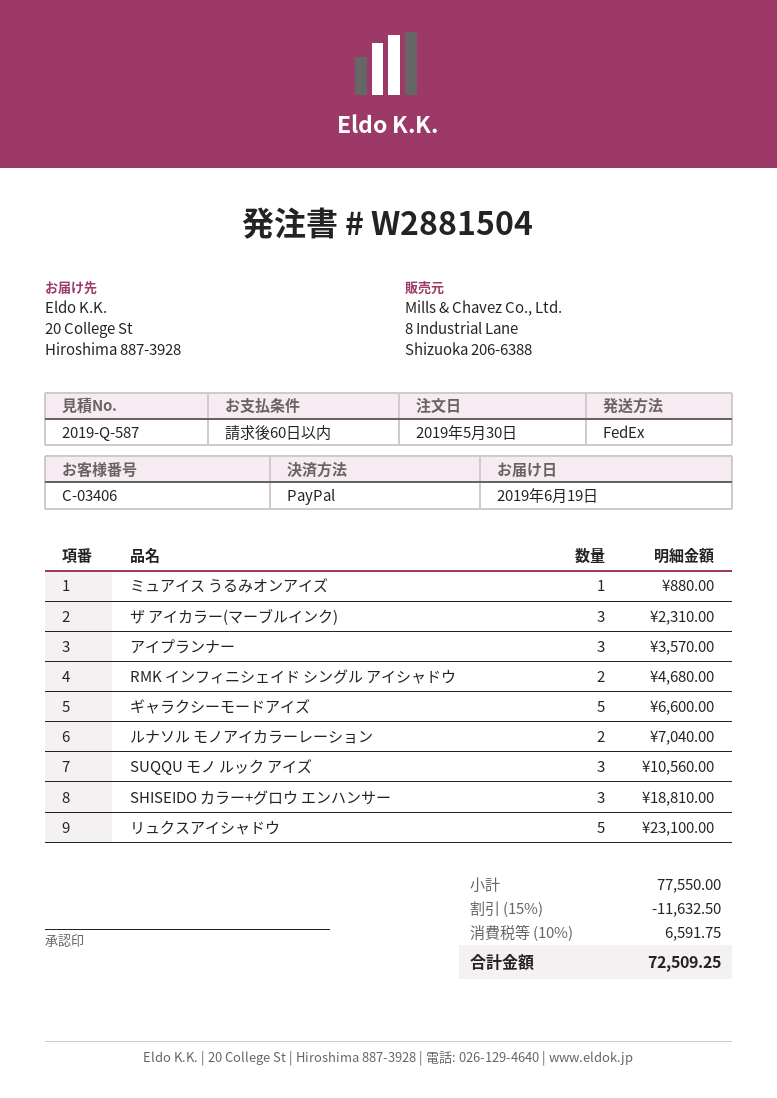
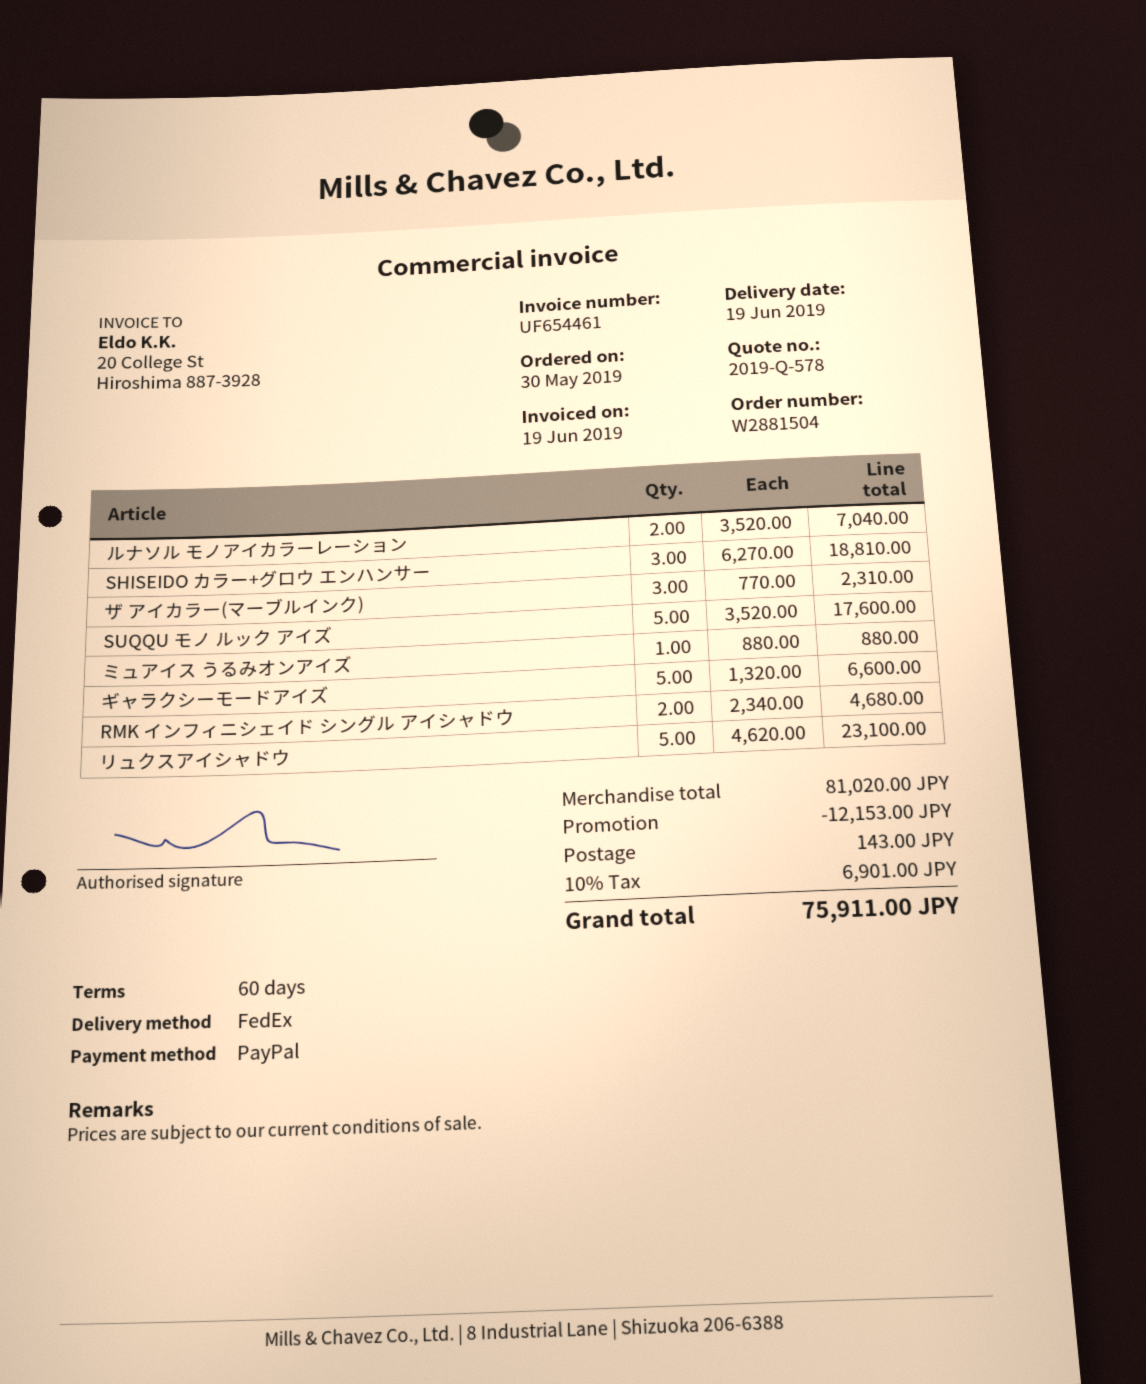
quote number: 2019-Q-587 -> 2019-Q-578
アイプランナー: 3 for 3570.00 -> none
SUQQU モノ ルック アイズ: 3 for 10560.00 -> 5 for 17600.00
subtotal: 77550.00 -> 81020.00
discount: 11632.50 -> 12153.00
shipping: none -> 143.00
tax: 10% = 6591.75 -> 10% = 6901.00
total: 72509.25 -> 75911.00

